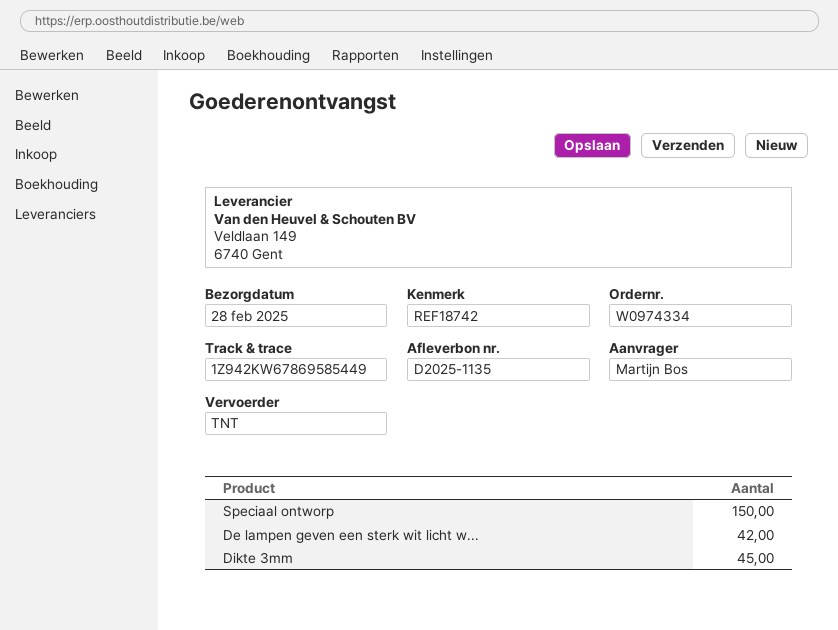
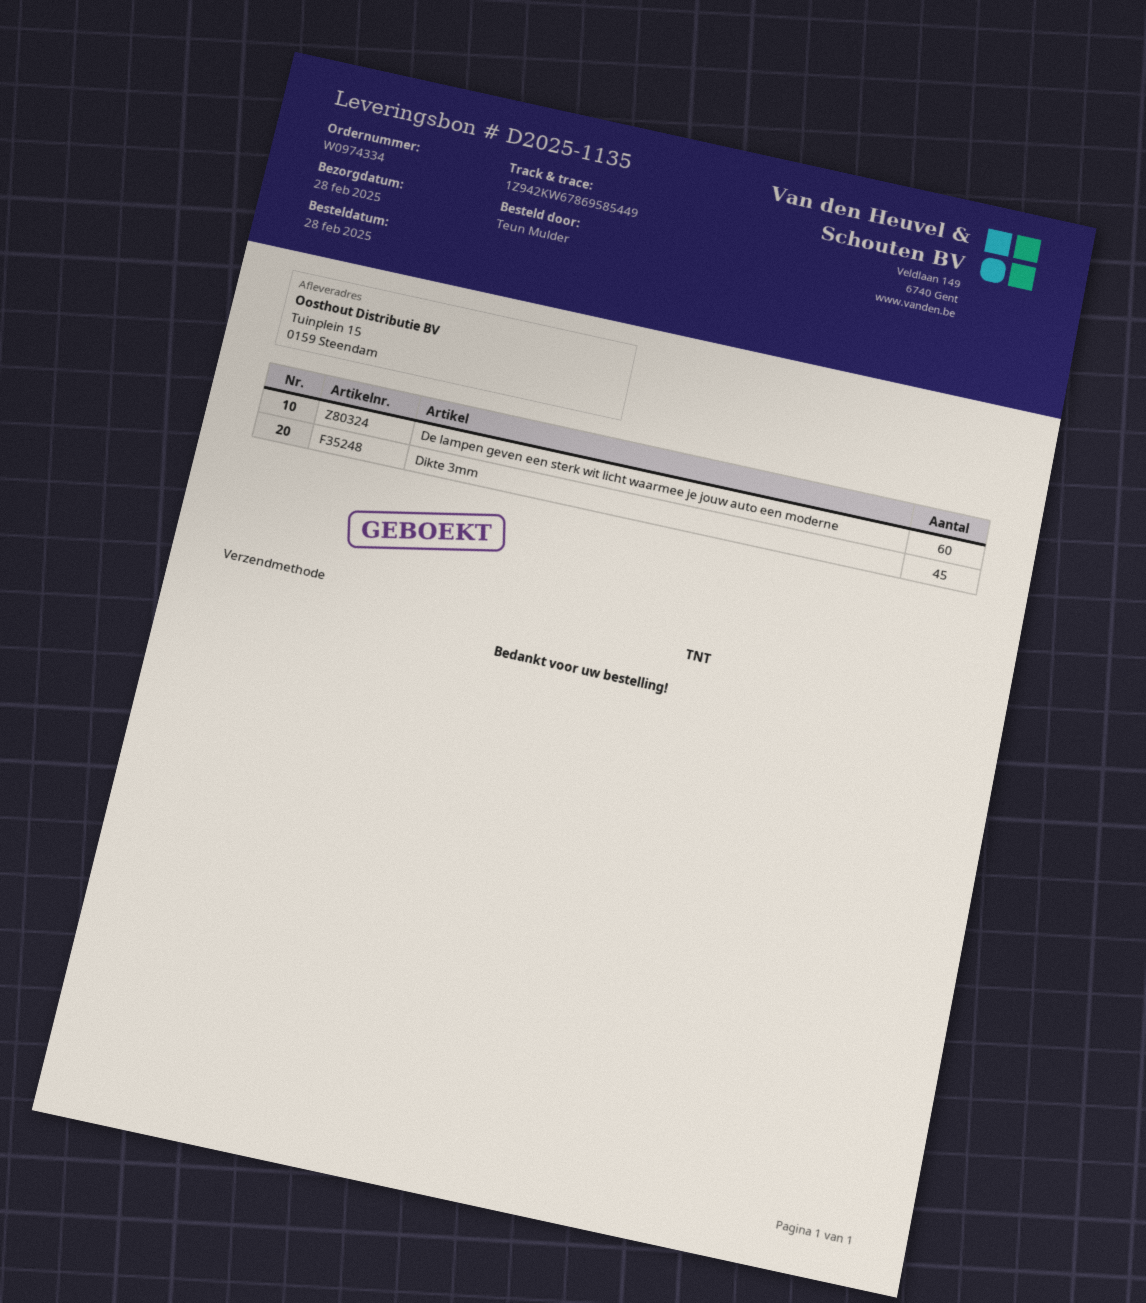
ordered by: Martijn Bos -> Teun Mulder
Speciaal ontworp: 150 -> none
De lampen geven een sterk wit licht w...: 42 -> 60

